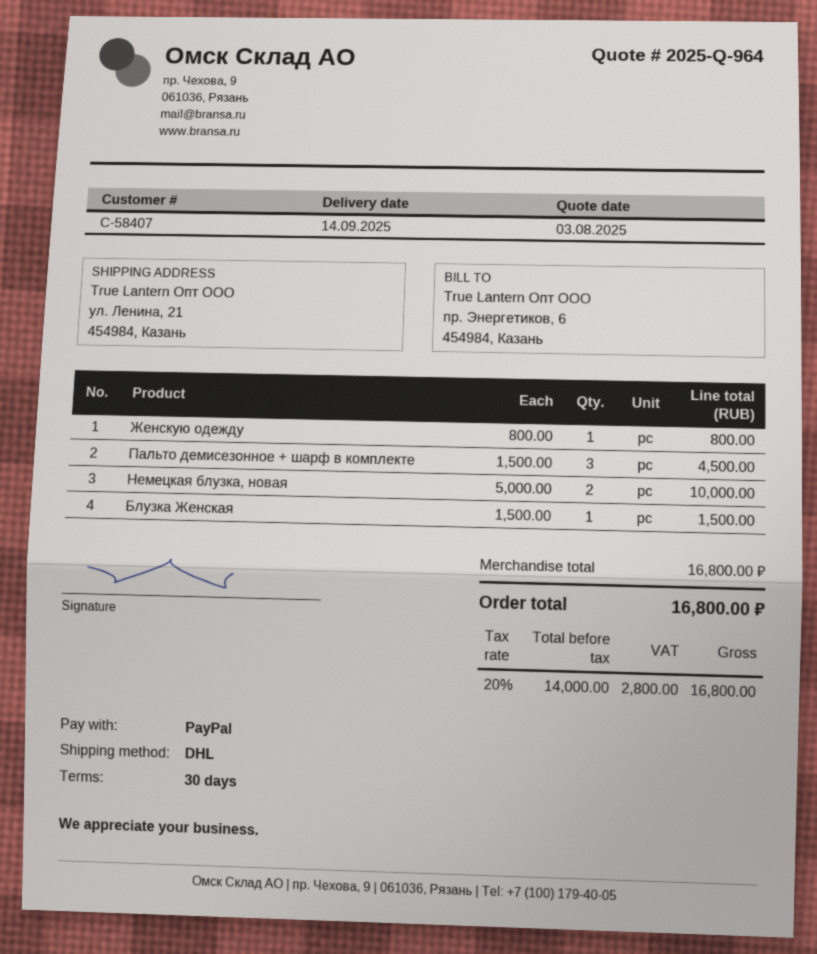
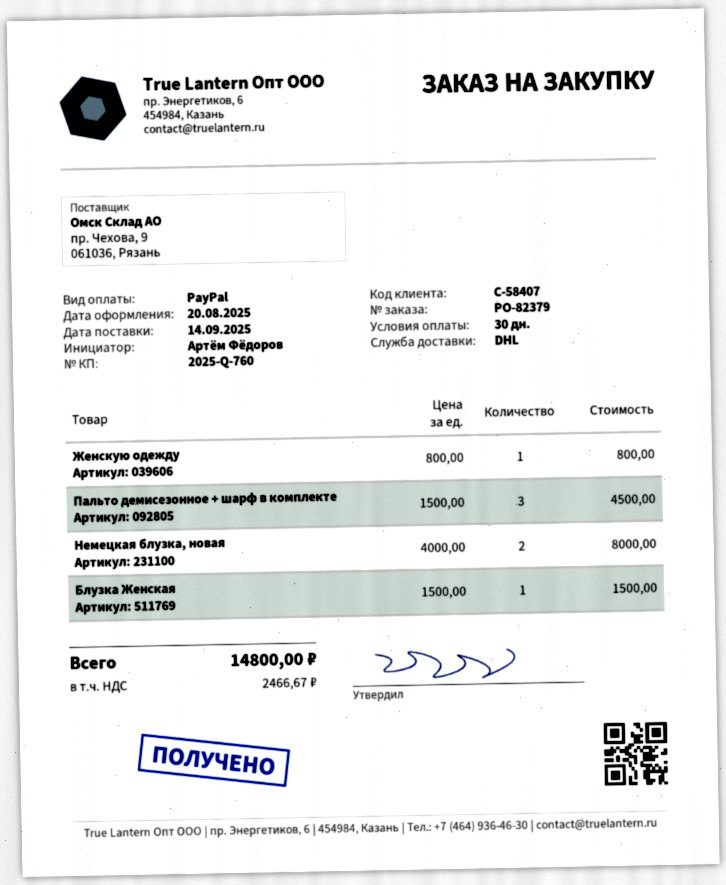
quote number: 2025-Q-964 -> 2025-Q-760
Немецкая блузка, новая: 2 x 5000.00 = 10000.00 -> 2 x 4000.00 = 8000.00
tax: 2800.00 -> 2466.67
total: 16800.00 -> 14800.00

